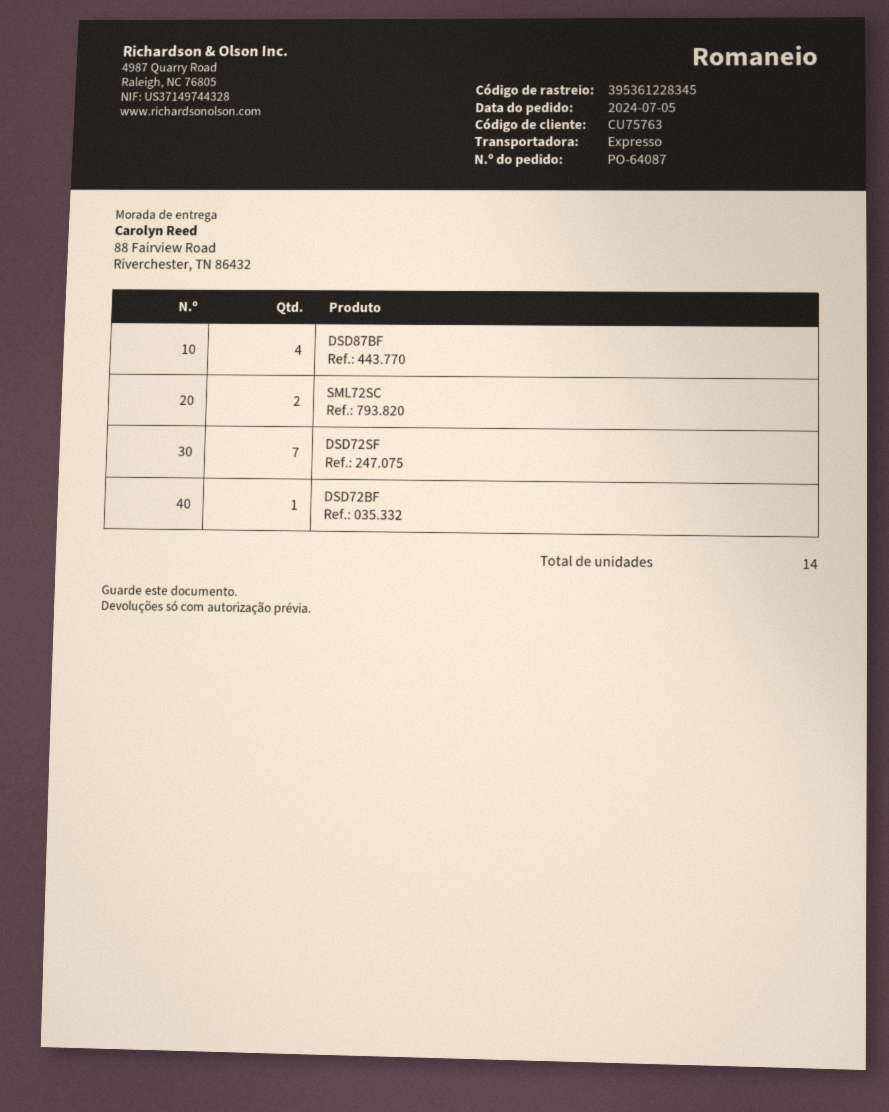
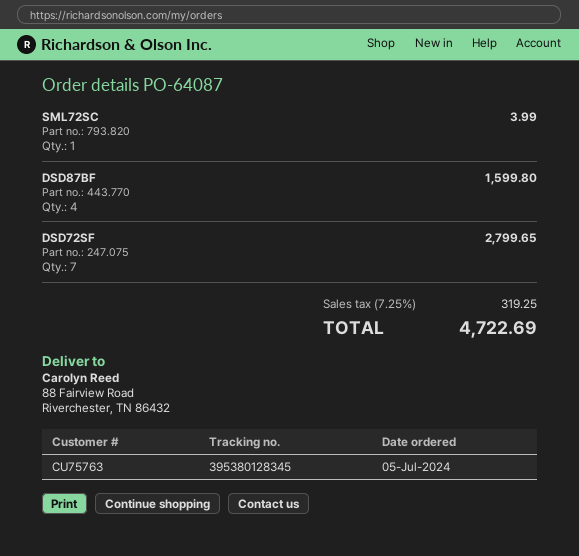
tracking number: 395361228345 -> 395380128345
SML72SC: 2 -> 1
DSD72BF: 1 -> none

